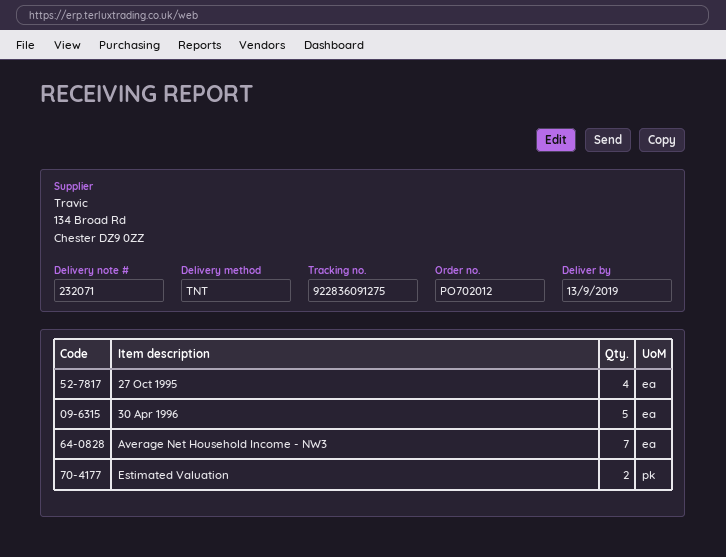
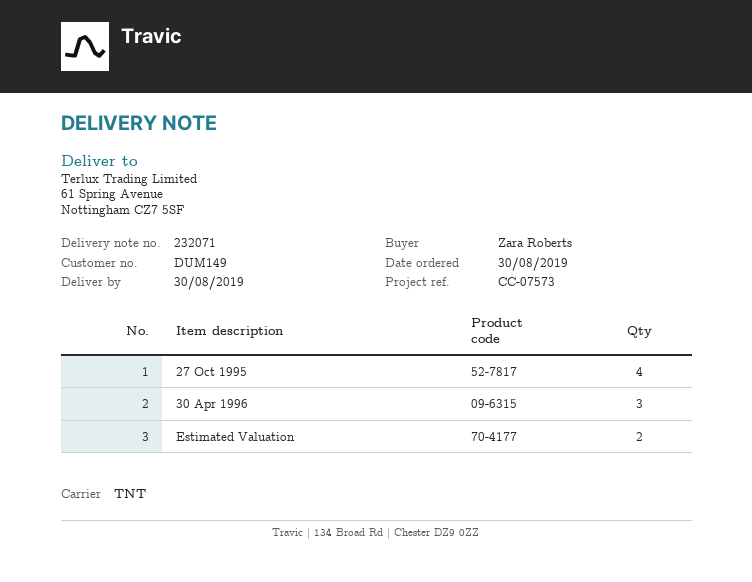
delivery date: 2019-09-13 -> 2019-08-30
30 Apr 1996: 5 -> 3
Average Net Household Income - NW3: 7 -> none

